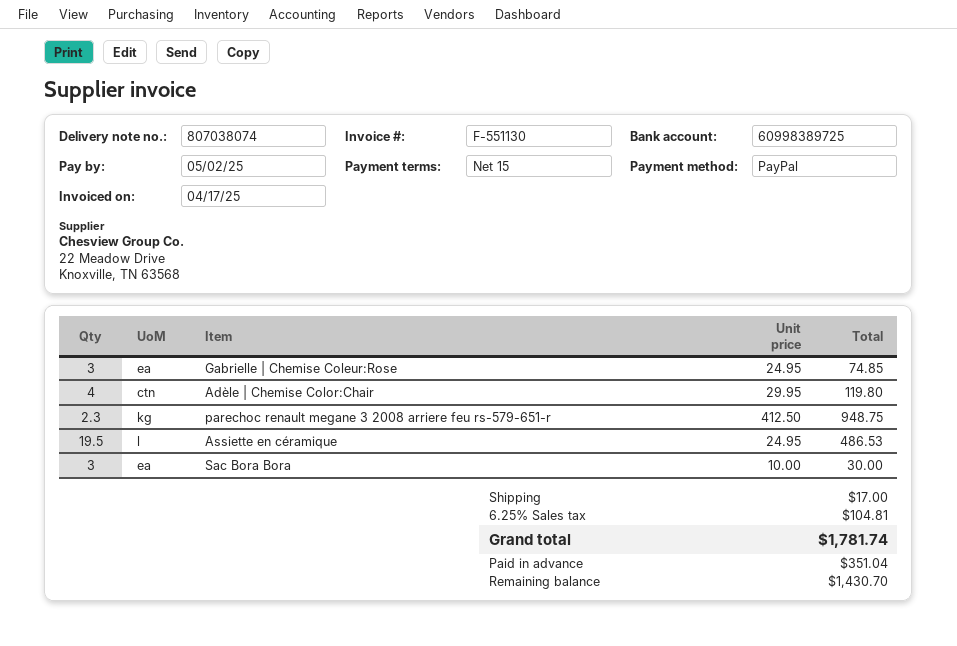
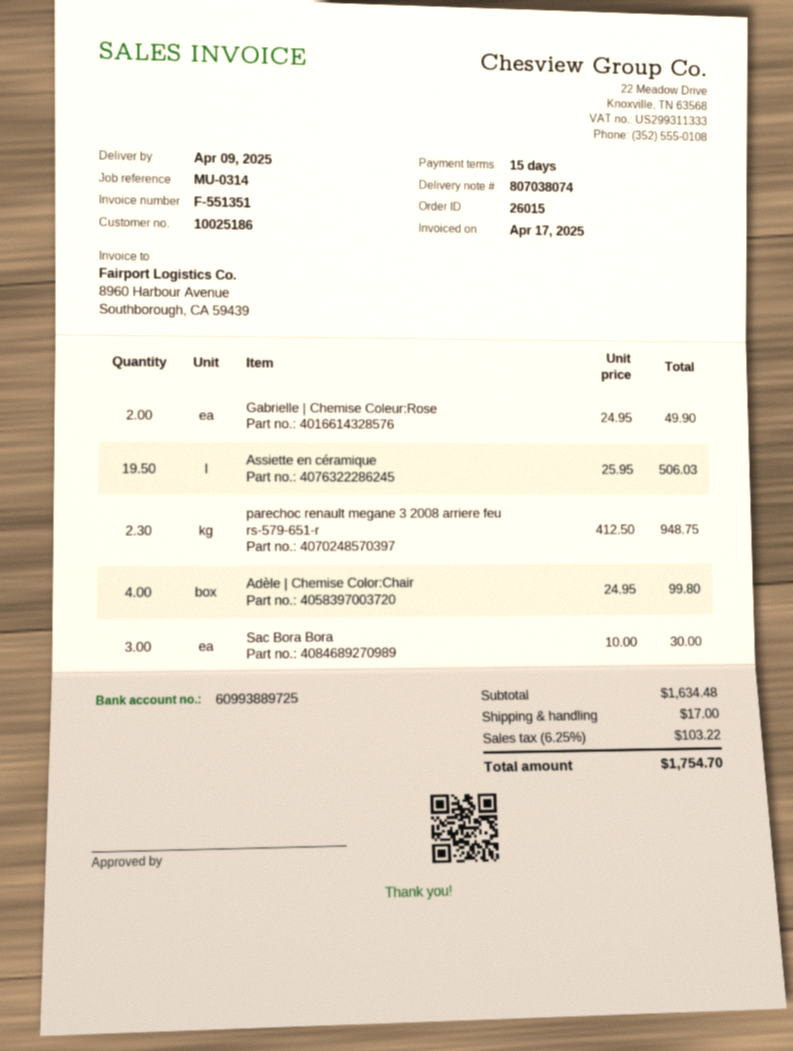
invoice number: F-551130 -> F-551351
bank account: 60998389725 -> 60993889725
Gabrielle | Chemise Coleur:Rose: 3 x 24.95 = 74.85 -> 2 x 24.95 = 49.90
Adèle | Chemise Color:Chair: 4 x 29.95 = 119.80 -> 4 x 24.95 = 99.80
Assiette en céramique: 19.5 x 24.95 = 486.53 -> 19.5 x 25.95 = 506.03
tax: 6.25% = 104.81 -> 6.25% = 103.22
total: 1781.74 -> 1754.70

